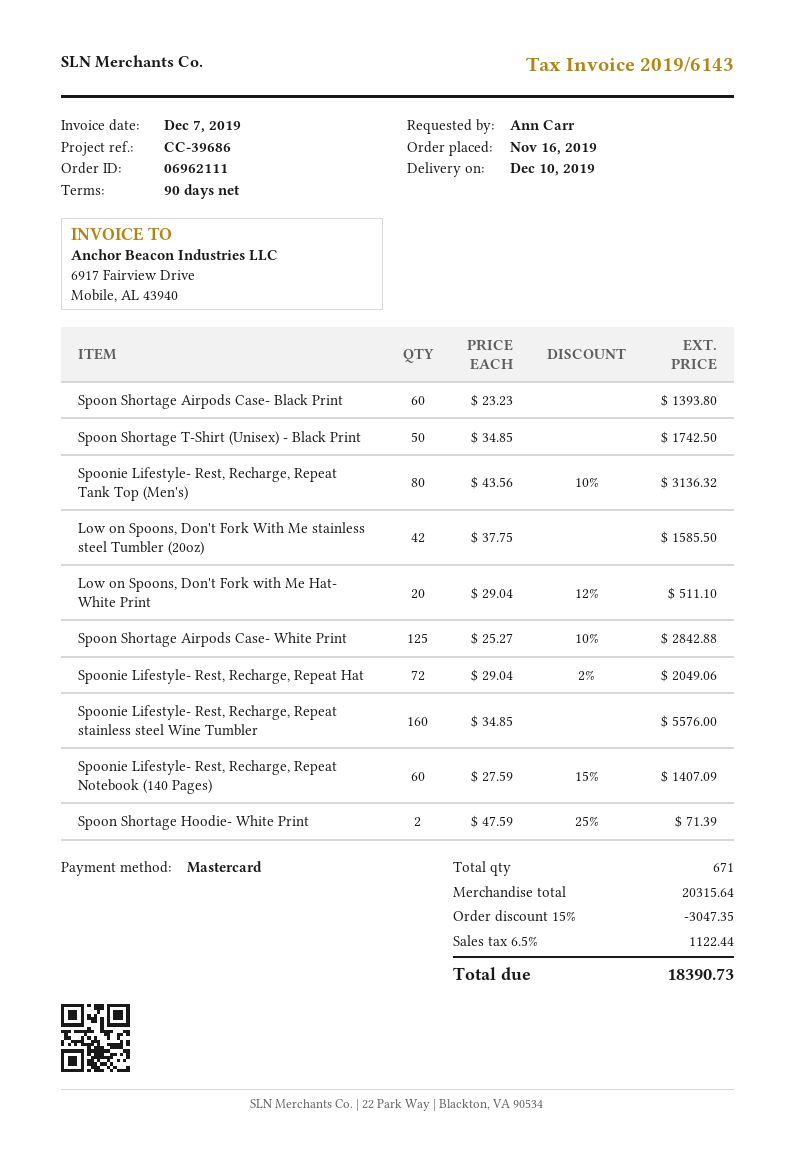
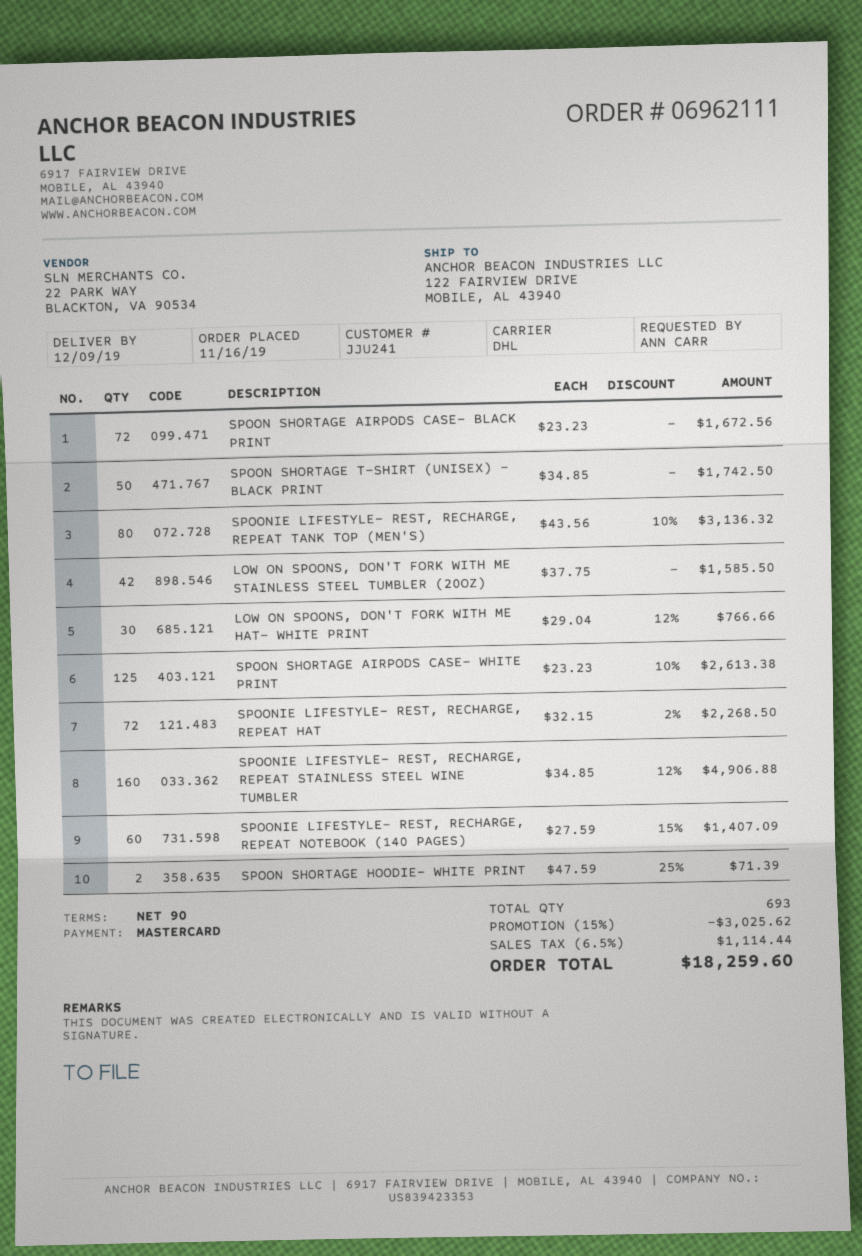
delivery date: 2019-12-10 -> 2019-12-09
Spoon Shortage Airpods Case- Black Print: 60 x 23.23 = 1393.80 -> 72 x 23.23 = 1672.56
Low on Spoons, Don't Fork with Me Hat- White Print: 20 x 29.04 - 12% = 511.10 -> 30 x 29.04 - 12% = 766.66
Spoon Shortage Airpods Case- White Print: 125 x 25.27 - 10% = 2842.88 -> 125 x 23.23 - 10% = 2613.38
Spoonie Lifestyle- Rest, Recharge, Repeat Hat: 72 x 29.04 - 2% = 2049.06 -> 72 x 32.15 - 2% = 2268.50
Spoonie Lifestyle- Rest, Recharge, Repeat stainless steel Wine Tumbler: 160 x 34.85 = 5576.00 -> 160 x 34.85 - 12% = 4906.88
total quantity: 671 -> 693
discount: 15% = 3047.35 -> 15% = 3025.62
tax: 6.5% = 1122.44 -> 6.5% = 1114.44
total: 18390.73 -> 18259.60

